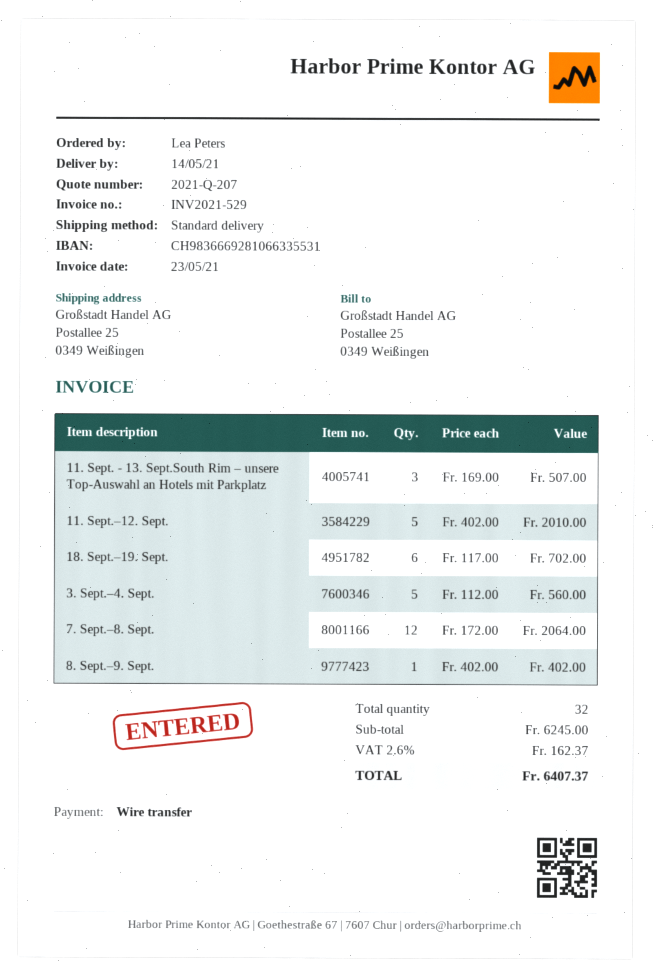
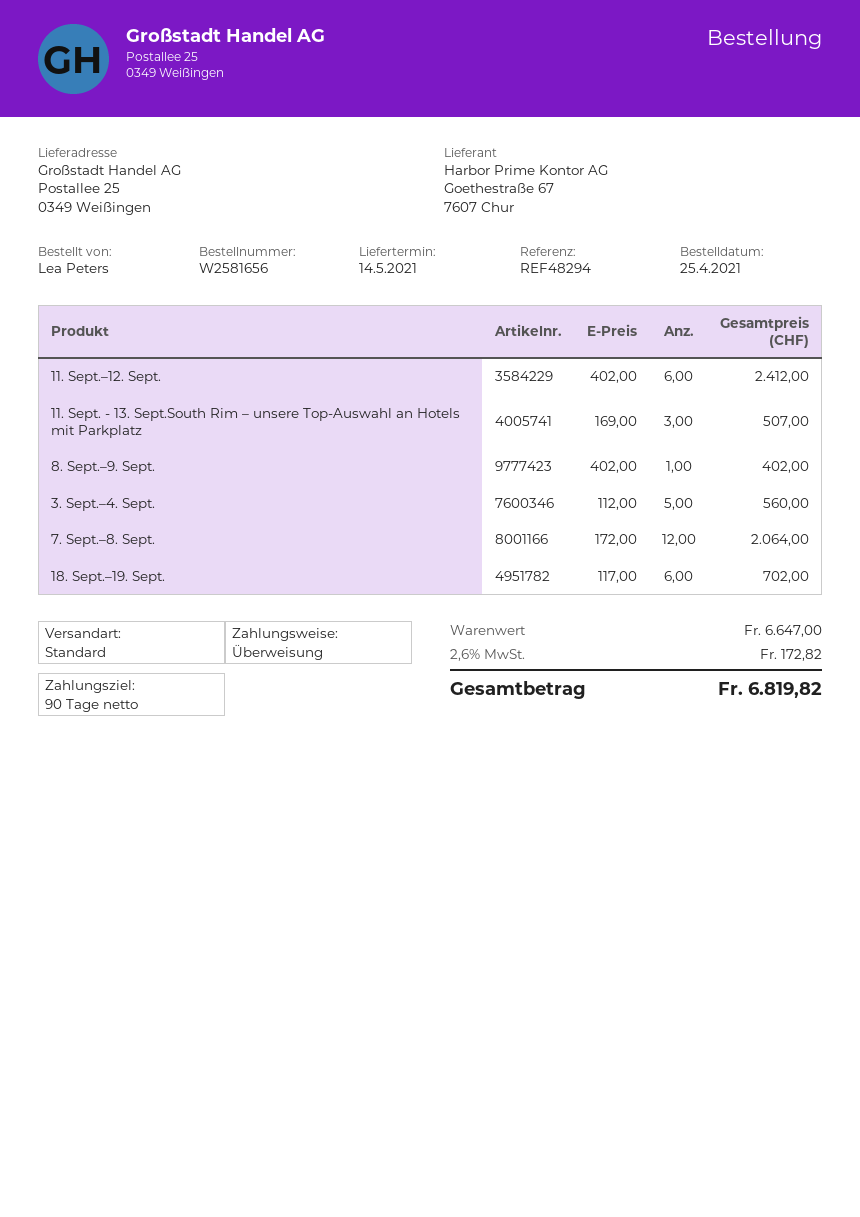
11. Sept.–12. Sept.: 5 x 402.00 = 2010.00 -> 6 x 402.00 = 2412.00
subtotal: 6245.00 -> 6647.00
tax: 2.6% = 162.37 -> 2.6% = 172.82
total: 6407.37 -> 6819.82

